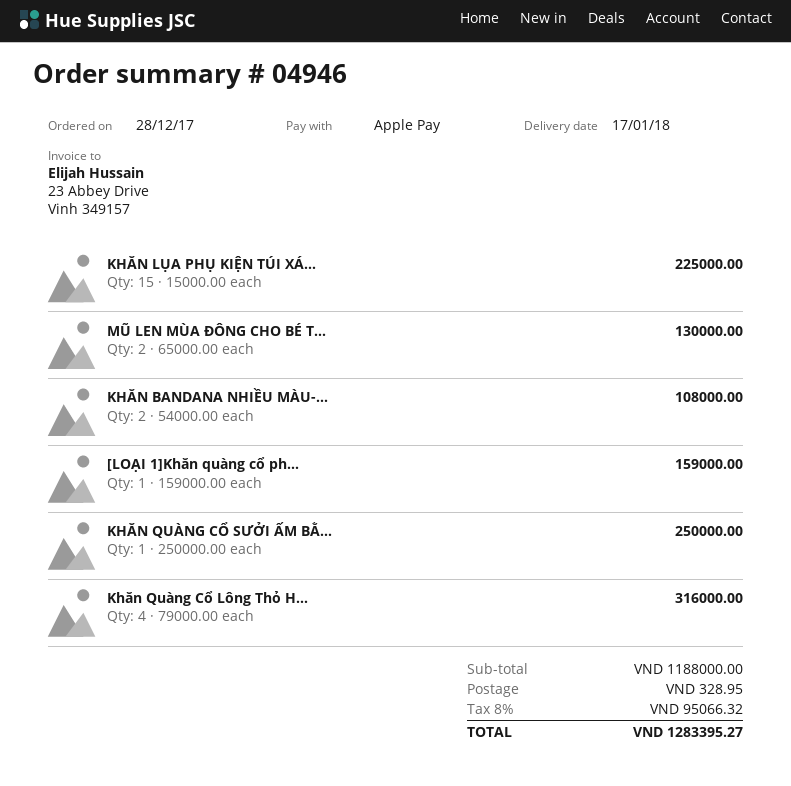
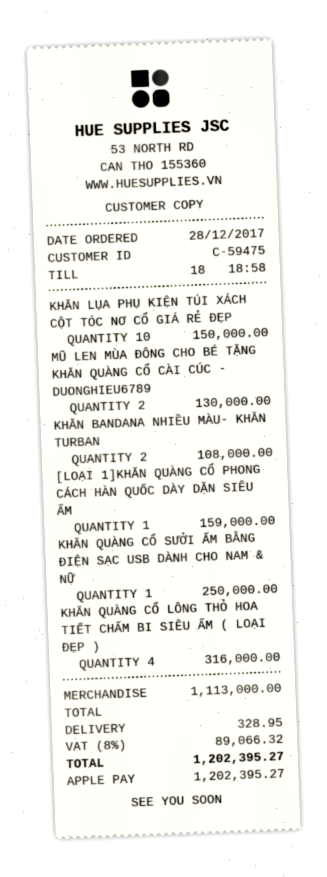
KHĂN LỤA PHỤ KIỆN TÚI XÁ...: 15 for 225000.00 -> 10 for 150000.00
subtotal: 1188000.00 -> 1113000.00
tax: 8% = 95066.32 -> 8% = 89066.32
total: 1283395.27 -> 1202395.27

